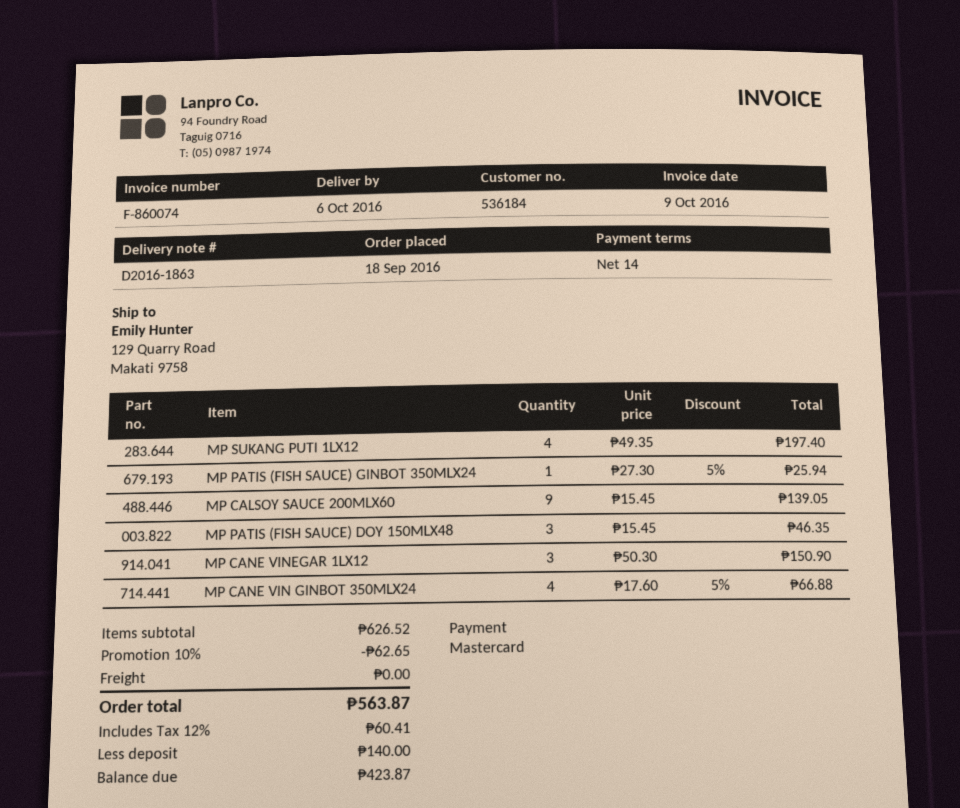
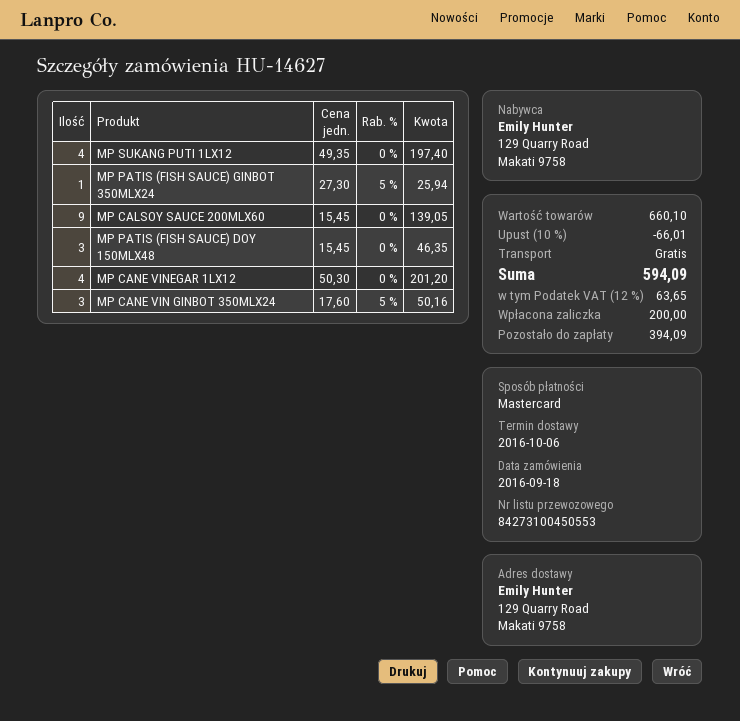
MP CANE VINEGAR 1LX12: 3 x 50.30 = 150.90 -> 4 x 50.30 = 201.20
MP CANE VIN GINBOT 350MLX24: 4 x 17.60 - 5% = 66.88 -> 3 x 17.60 - 5% = 50.16
subtotal: 626.52 -> 660.10
discount: 10% = 62.65 -> 10% = 66.01
tax: 12% = 60.41 -> 12% = 63.65
total: 563.87 -> 594.09
deposit: 140.00 -> 200.00
balance: 423.87 -> 394.09

